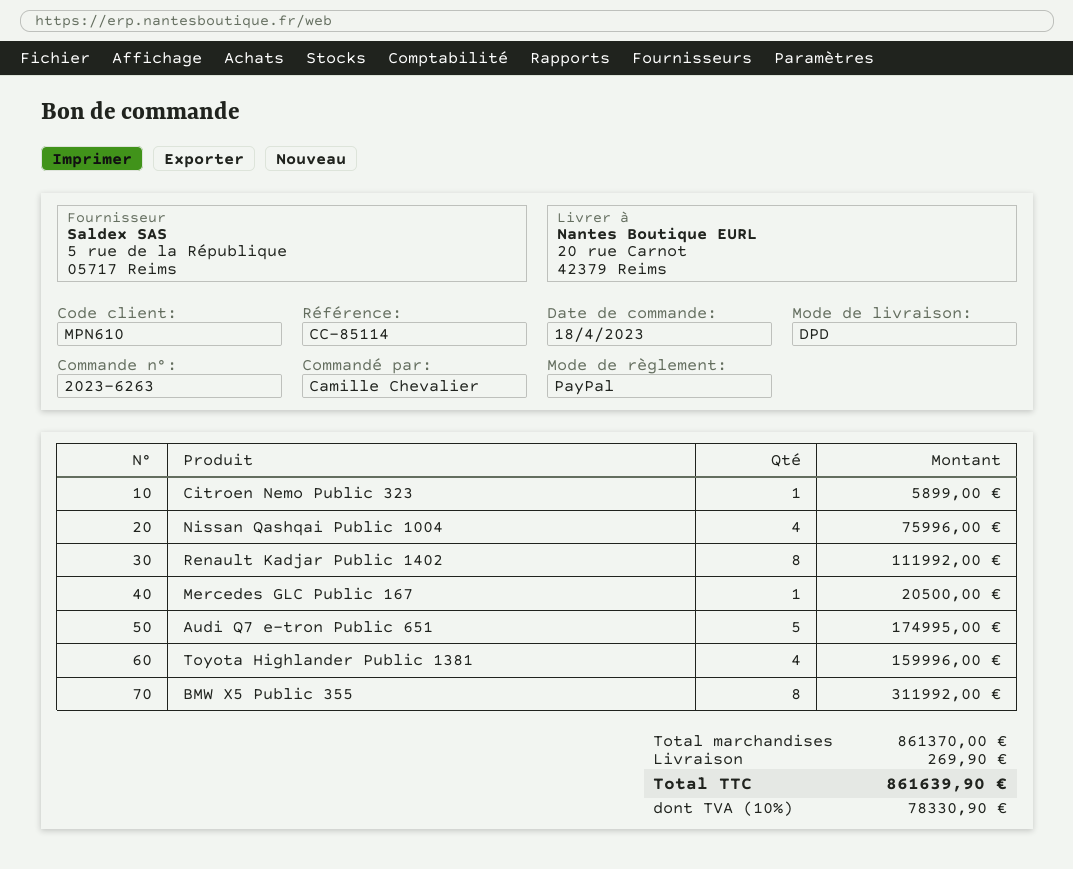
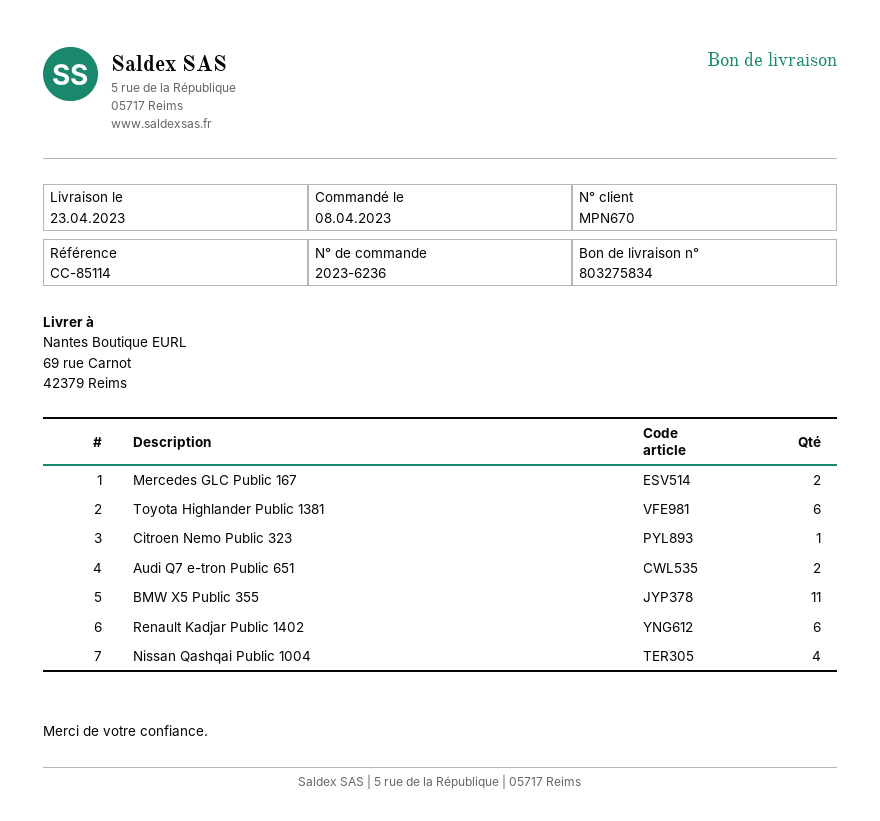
order number: 2023-6263 -> 2023-6236
order date: 2023-04-18 -> 2023-04-08
customer number: MPN610 -> MPN670
ship to: 20 rue Carnot, 42379 Reims -> 69 rue Carnot, 42379 Reims
Renault Kadjar Public 1402: 8 -> 6
Mercedes GLC Public 167: 1 -> 2
Audi Q7 e-tron Public 651: 5 -> 2
Toyota Highlander Public 1381: 4 -> 6
BMW X5 Public 355: 8 -> 11

